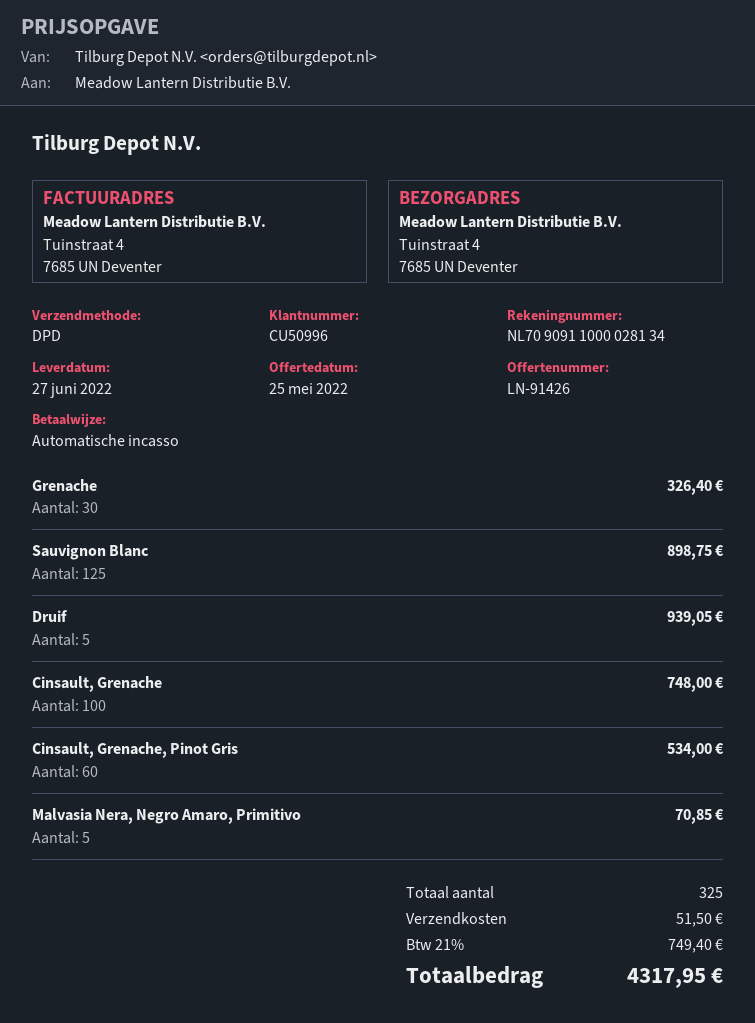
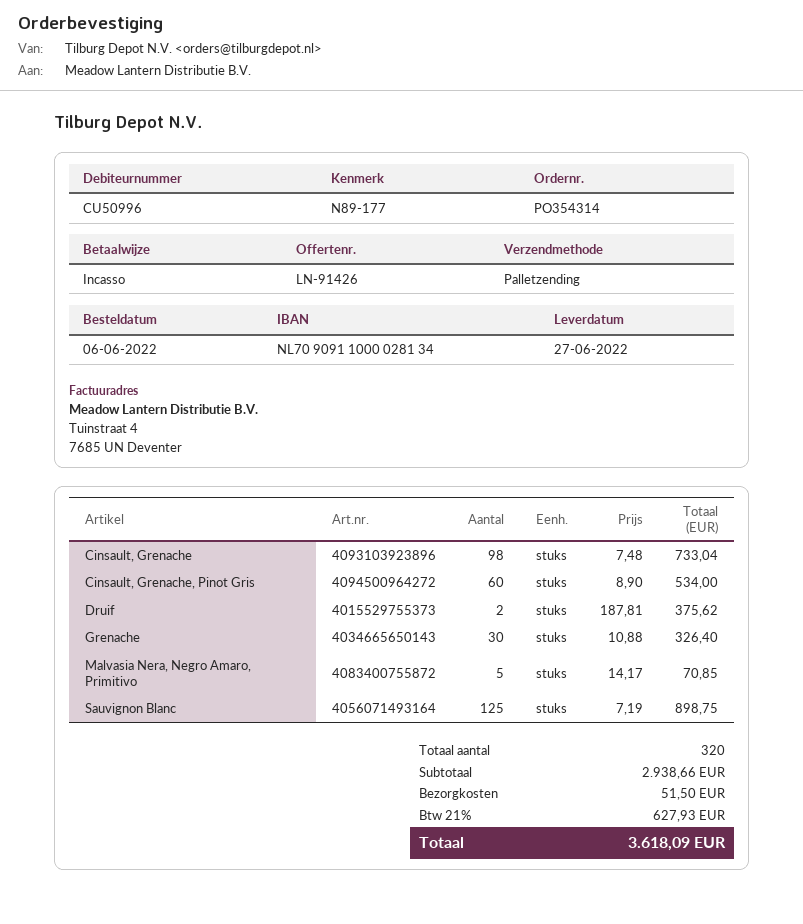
shipping method: DPD -> pallet freight
Druif: 5 for 939.05 -> 2 for 375.62
Cinsault, Grenache: 100 for 748.00 -> 98 for 733.04
total quantity: 325 -> 320
tax: 21% = 749.40 -> 21% = 627.93
total: 4317.95 -> 3618.09

